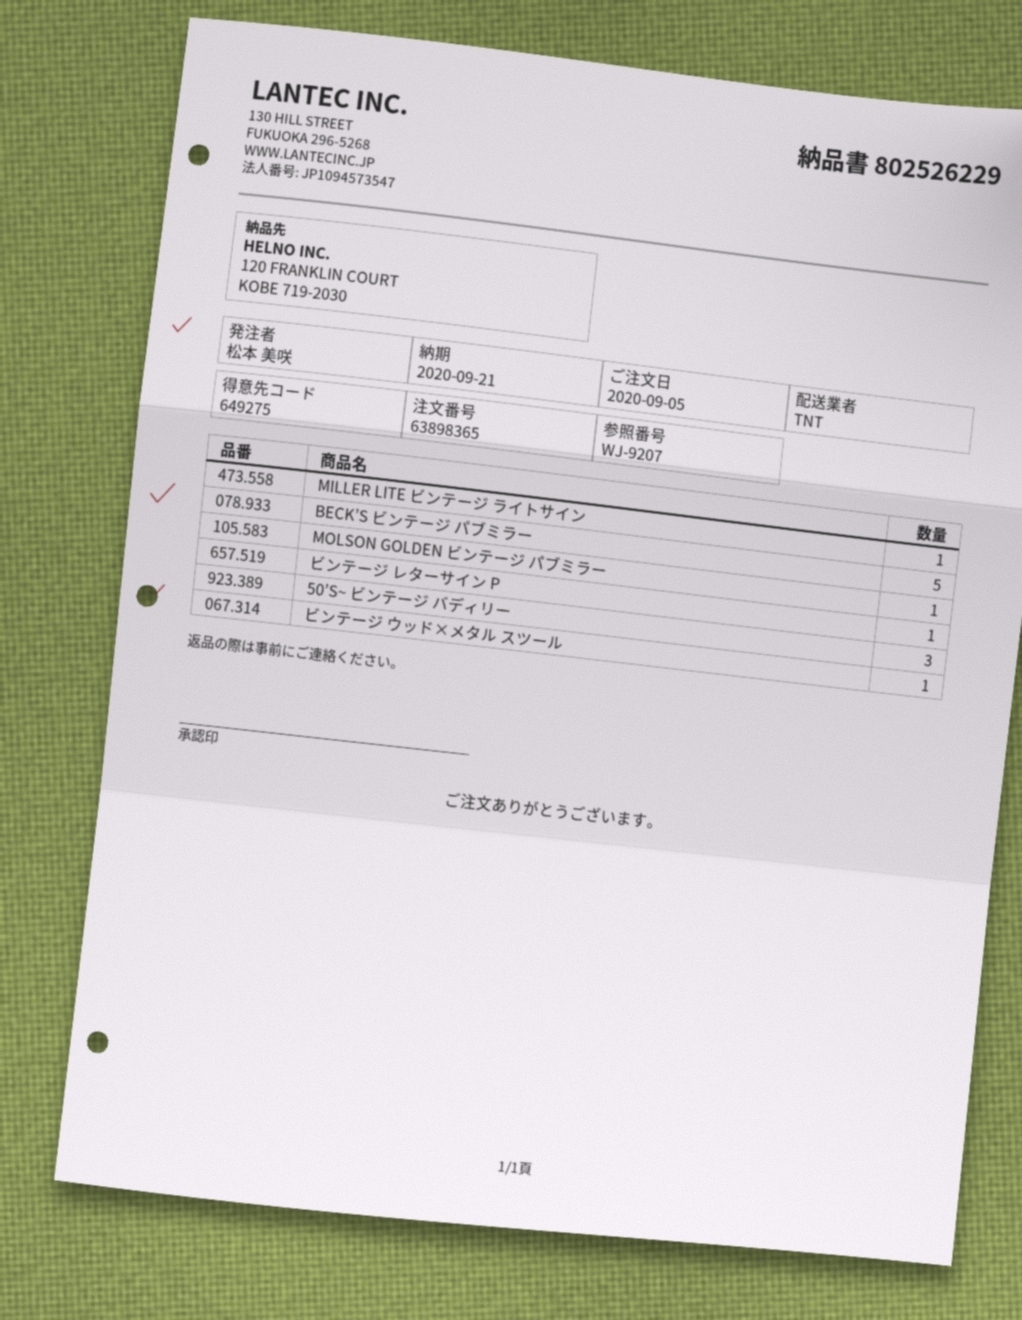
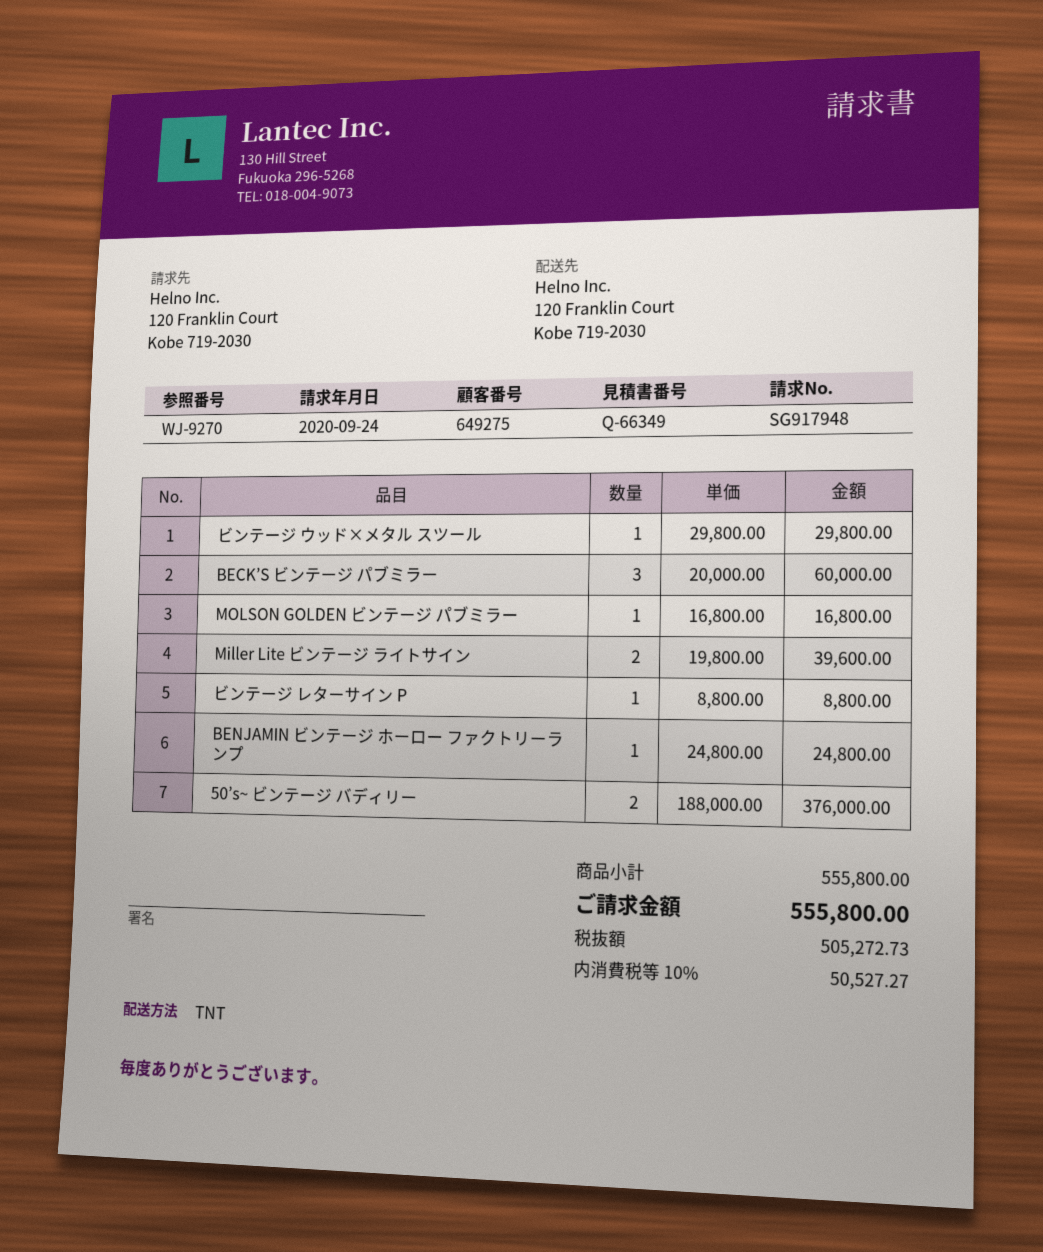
reference: WJ-9207 -> WJ-9270
MILLER LITE ビンテージ ライトサイン: 1 -> 2
BECK’S ビンテージ パブミラー: 5 -> 3
50’S~ ビンテージ バディリー: 3 -> 2
BENJAMIN ビンテージ ホーロー ファクトリーランプ: none -> 1

